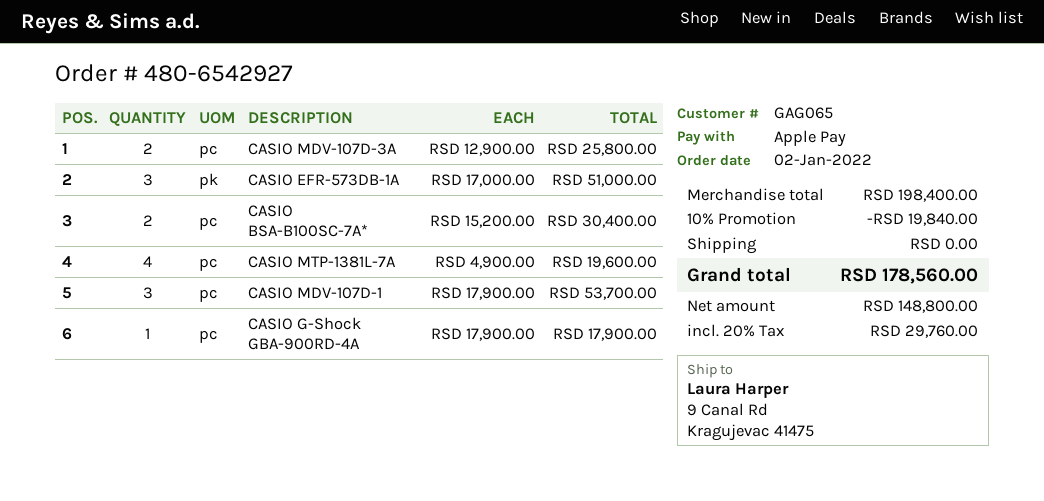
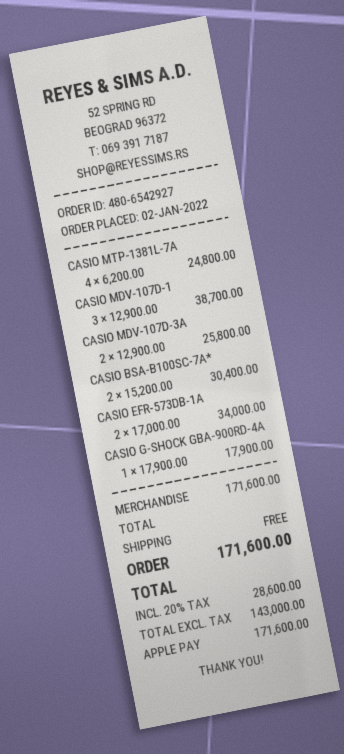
CASIO EFR-573DB-1A: 3 x 17000.00 = 51000.00 -> 2 x 17000.00 = 34000.00
CASIO MTP-1381L-7A: 4 x 4900.00 = 19600.00 -> 4 x 6200.00 = 24800.00
CASIO MDV-107D-1: 3 x 17900.00 = 53700.00 -> 3 x 12900.00 = 38700.00
subtotal: 198400.00 -> 171600.00
discount: 10% = 19840.00 -> none
net: 148800.00 -> 143000.00
tax: 20% = 29760.00 -> 20% = 28600.00
total: 178560.00 -> 171600.00

